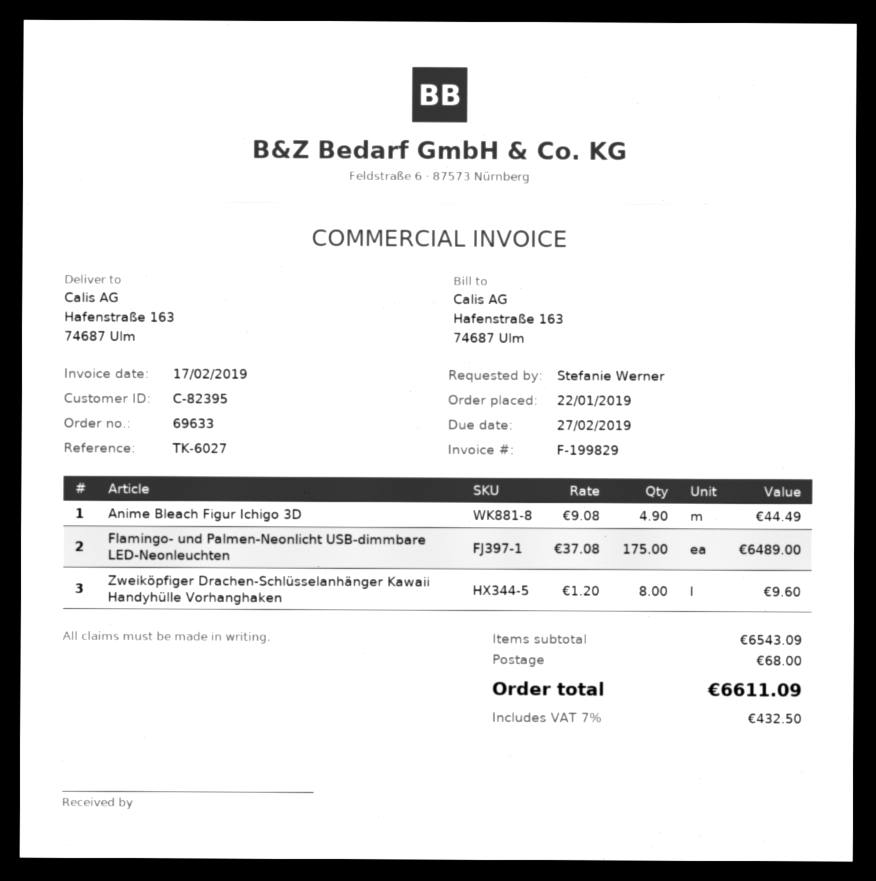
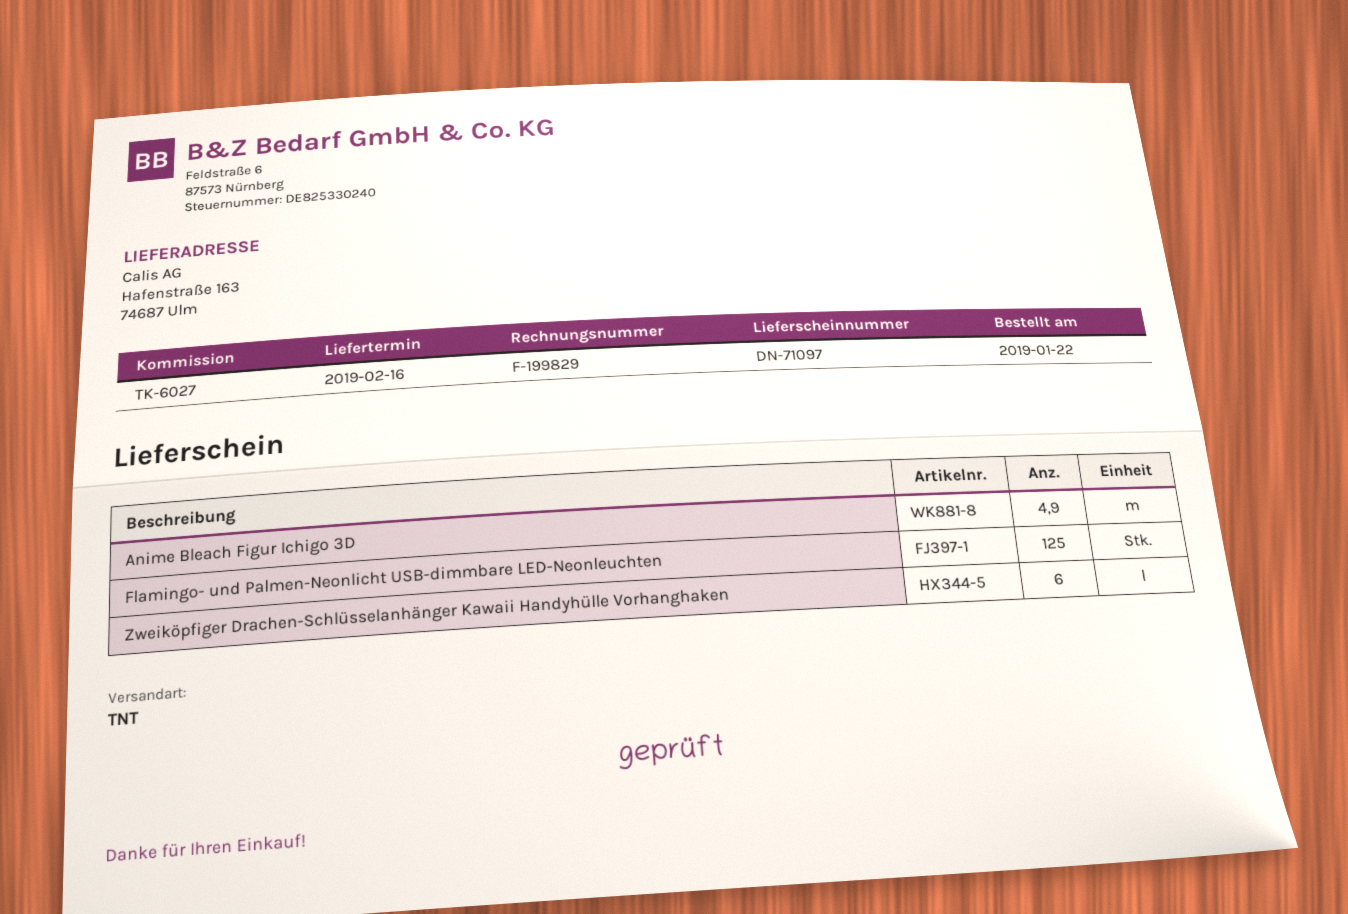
Flamingo- und Palmen-Neonlicht USB-dimmbare LED-Neonleuchten: 175 -> 125
Zweiköpfiger Drachen-Schlüsselanhänger Kawaii Handyhülle Vorhanghaken: 8 -> 6

